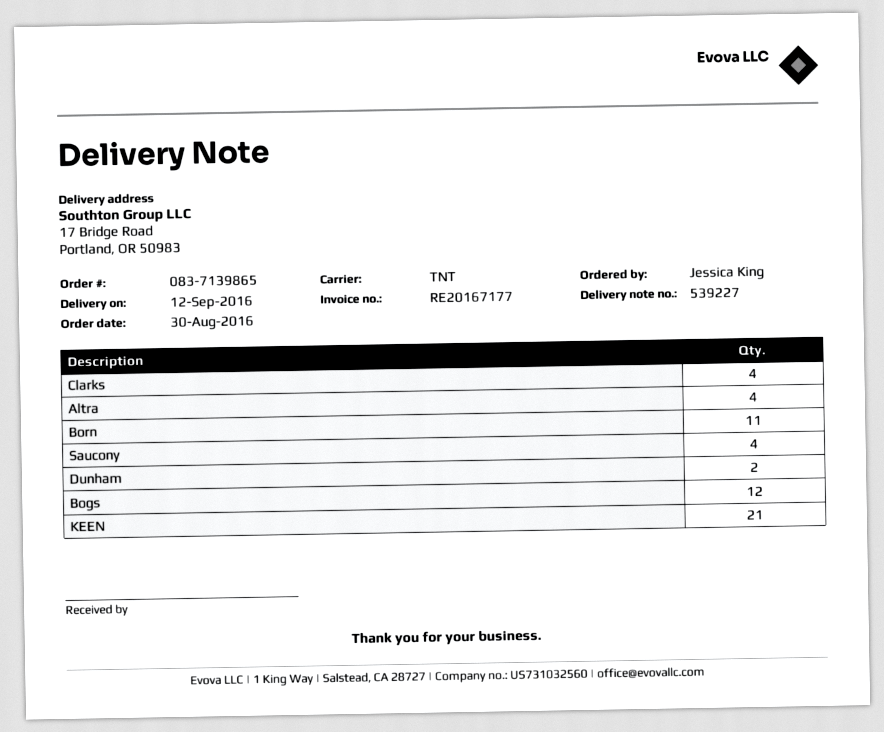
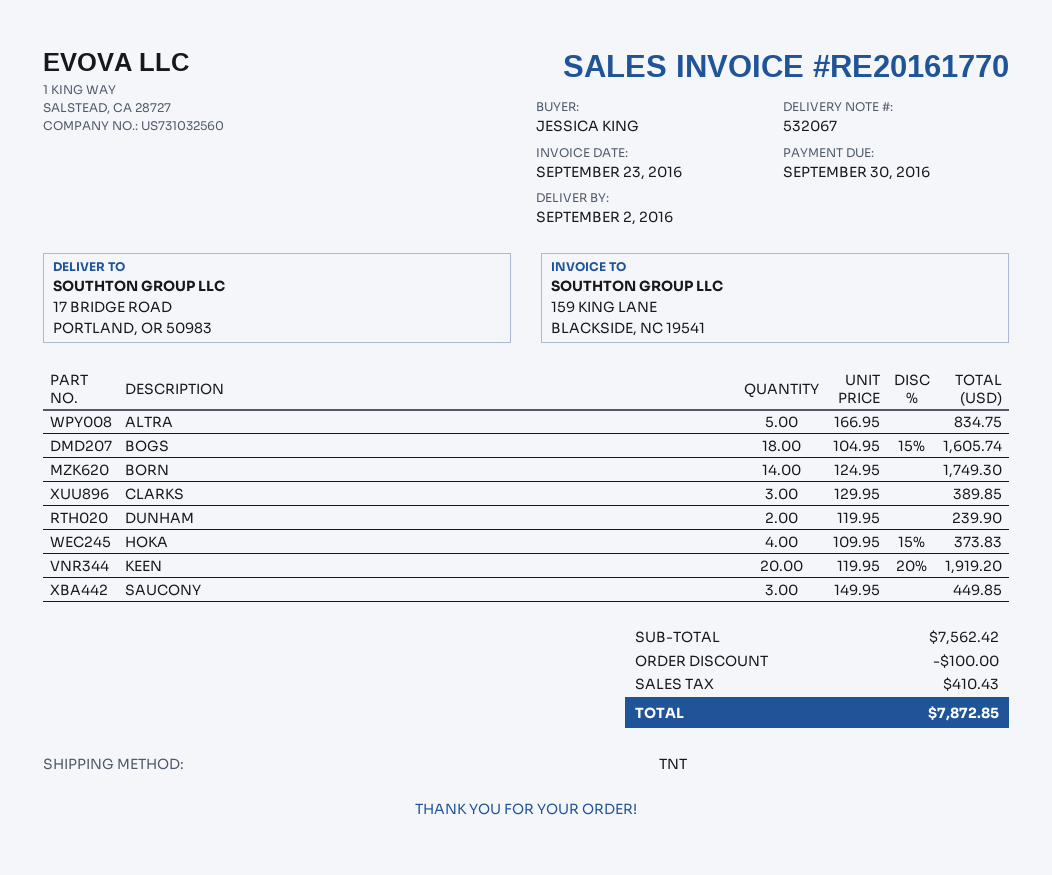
delivery note number: 539227 -> 532067
delivery date: 2016-09-12 -> 2016-09-02
invoice number: RE20167177 -> RE20161770
Clarks: 4 -> 3
Altra: 4 -> 5
Born: 11 -> 14
Saucony: 4 -> 3
Bogs: 12 -> 18
KEEN: 21 -> 20
HOKA: none -> 4

